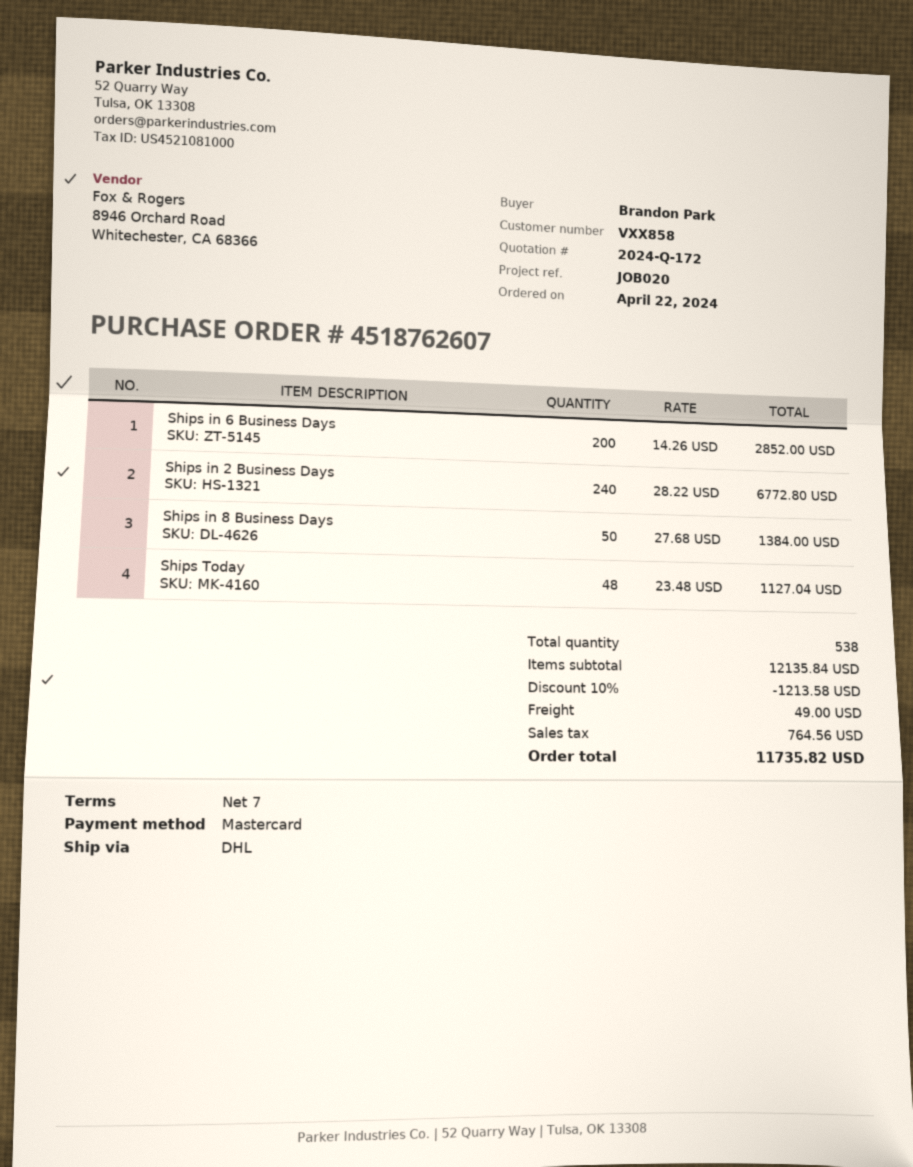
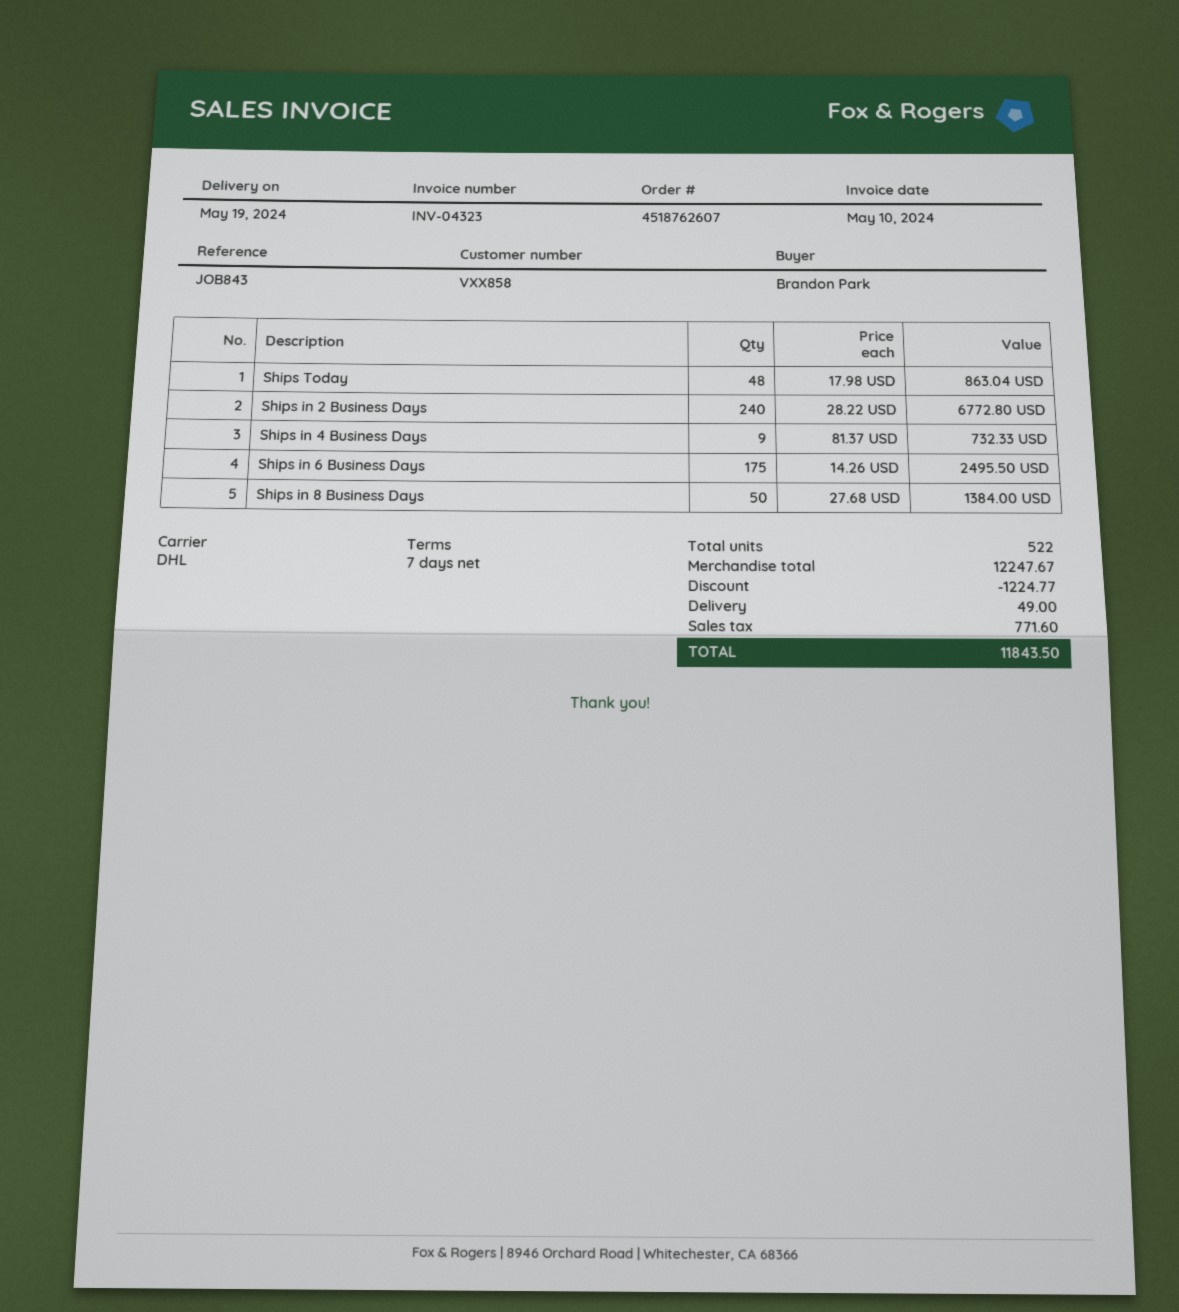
reference: JOB020 -> JOB843
Ships in 6 Business Days: 200 x 14.26 = 2852.00 -> 175 x 14.26 = 2495.50
Ships Today: 48 x 23.48 = 1127.04 -> 48 x 17.98 = 863.04
Ships in 4 Business Days: none -> 9 x 81.37 = 732.33
total quantity: 538 -> 522
subtotal: 12135.84 -> 12247.67
discount: 1213.58 -> 1224.77
tax: 764.56 -> 771.60
total: 11735.82 -> 11843.50

